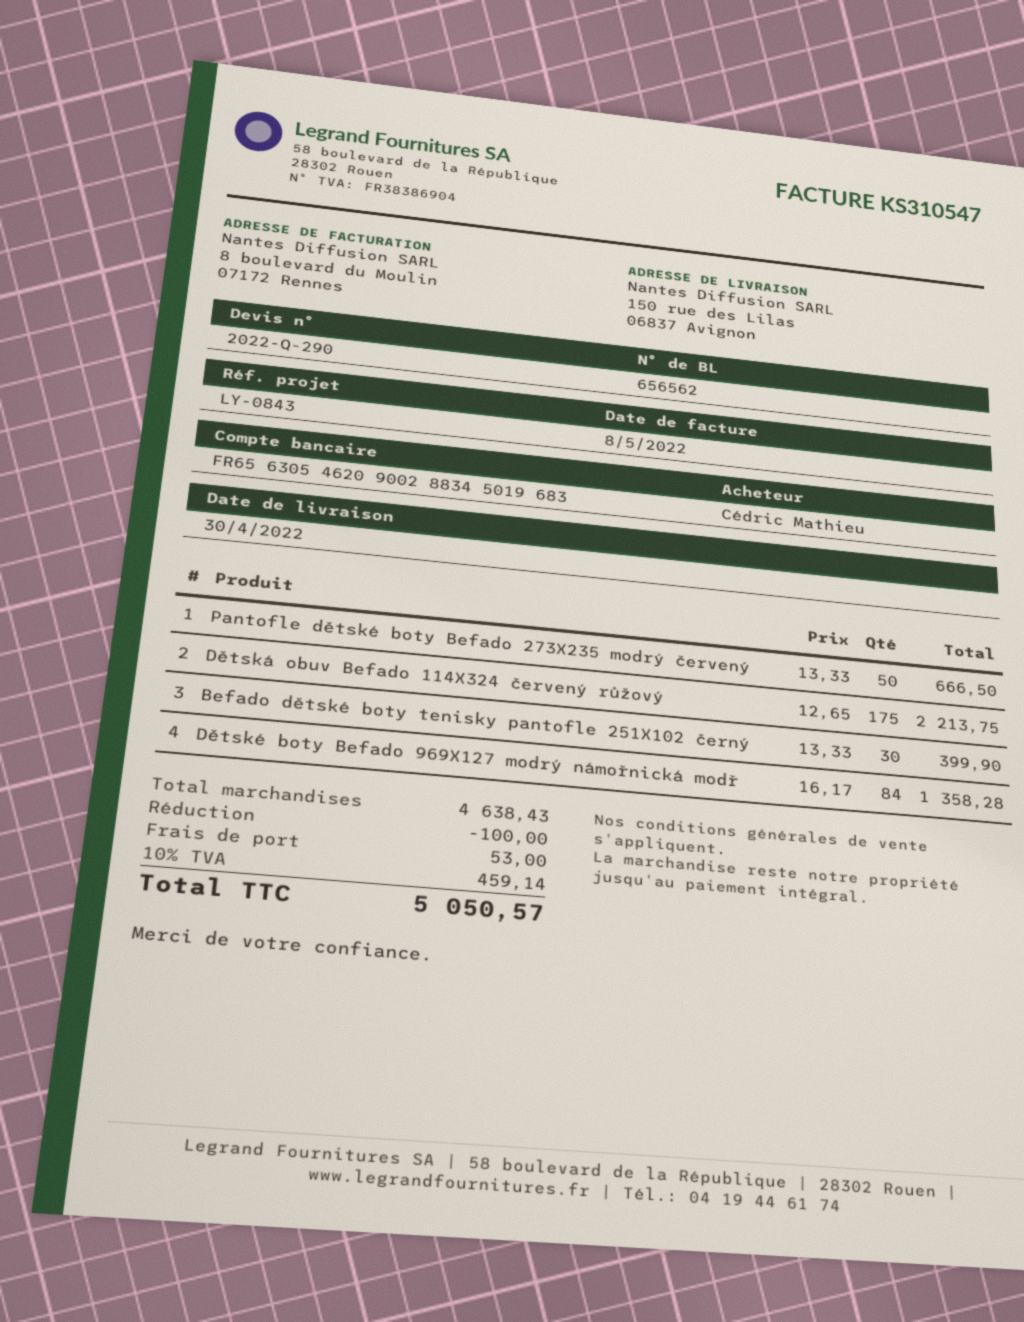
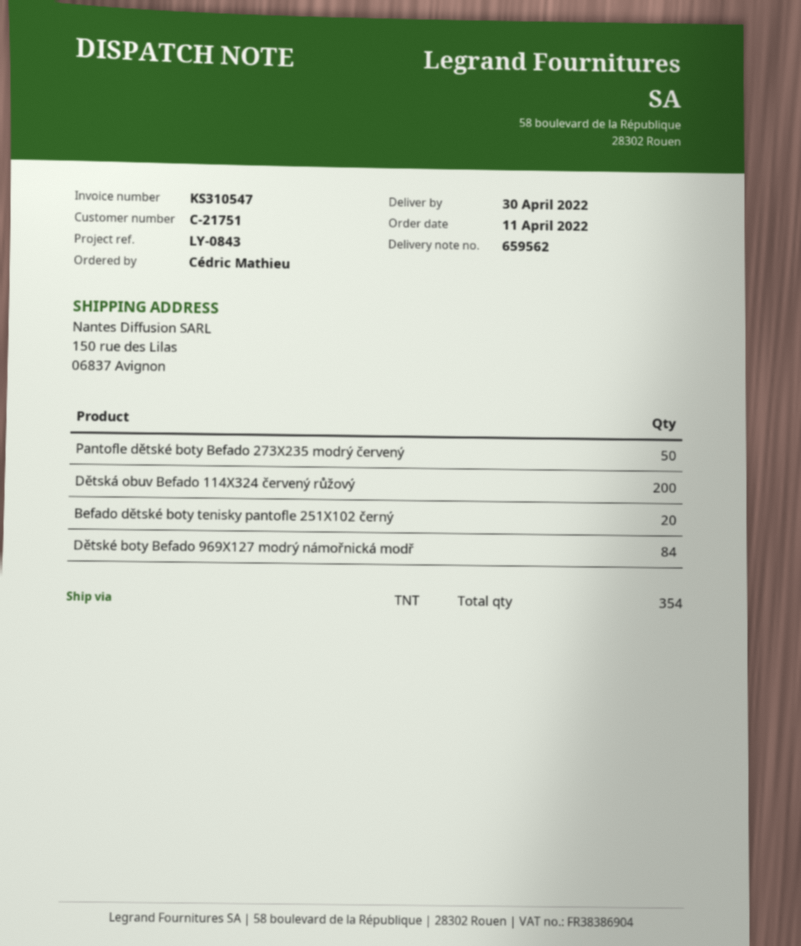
delivery note number: 656562 -> 659562
Dětská obuv Befado 114X324 červený růžový: 175 -> 200
Befado dětské boty tenisky pantofle 251X102 černý: 30 -> 20

